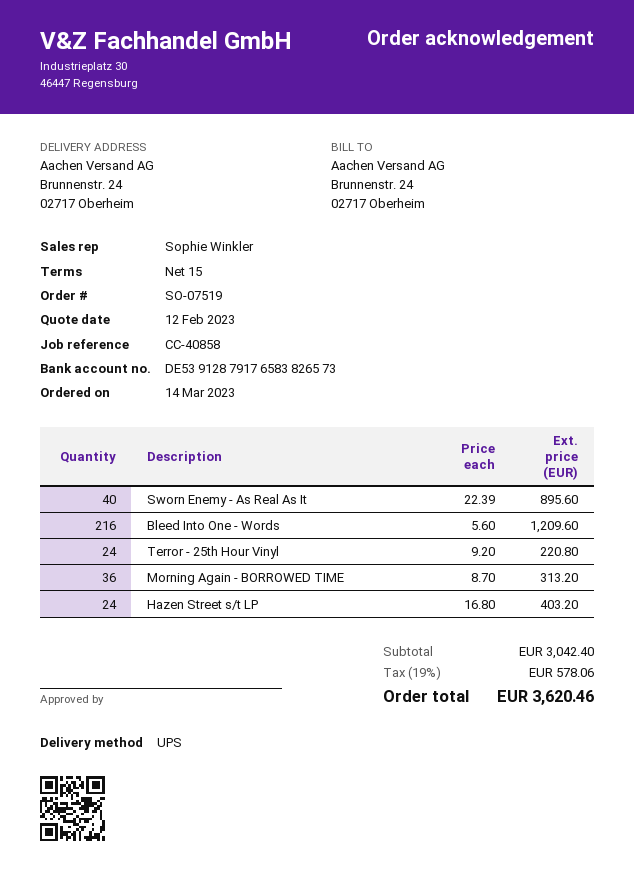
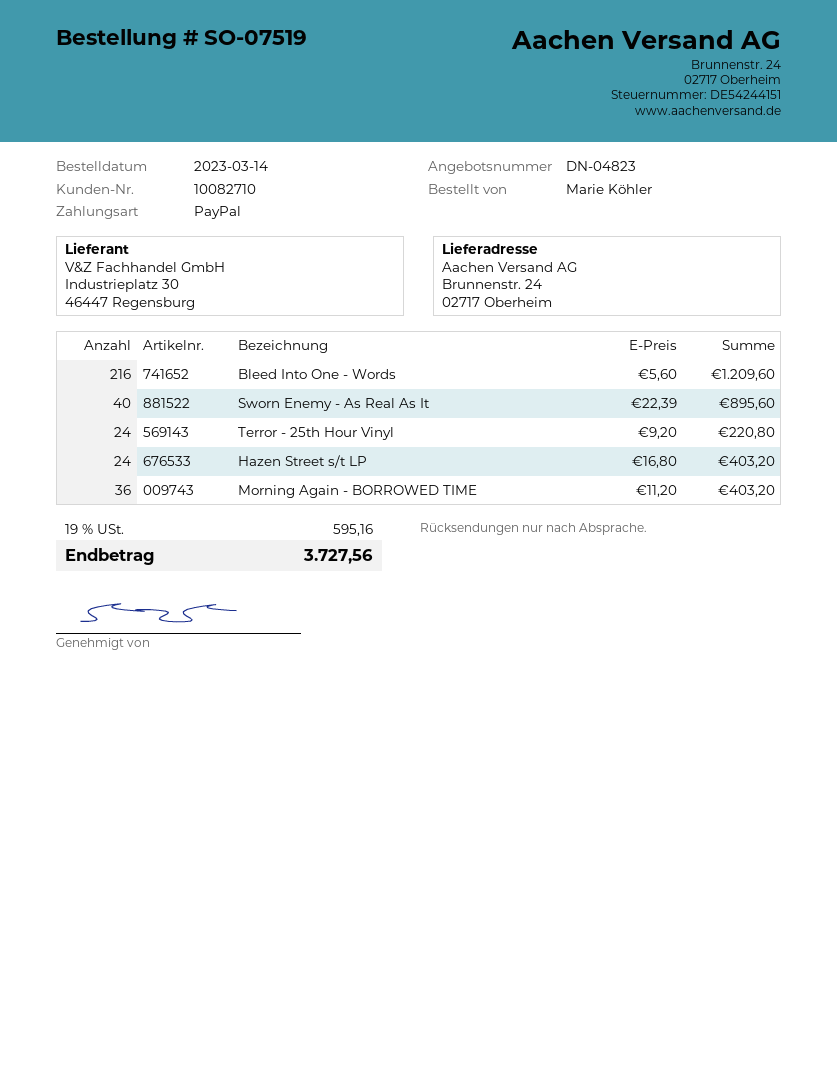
Morning Again - BORROWED TIME: 36 x 8.70 = 313.20 -> 36 x 11.20 = 403.20
tax: 19% = 578.06 -> 19% = 595.16
total: 3620.46 -> 3727.56

